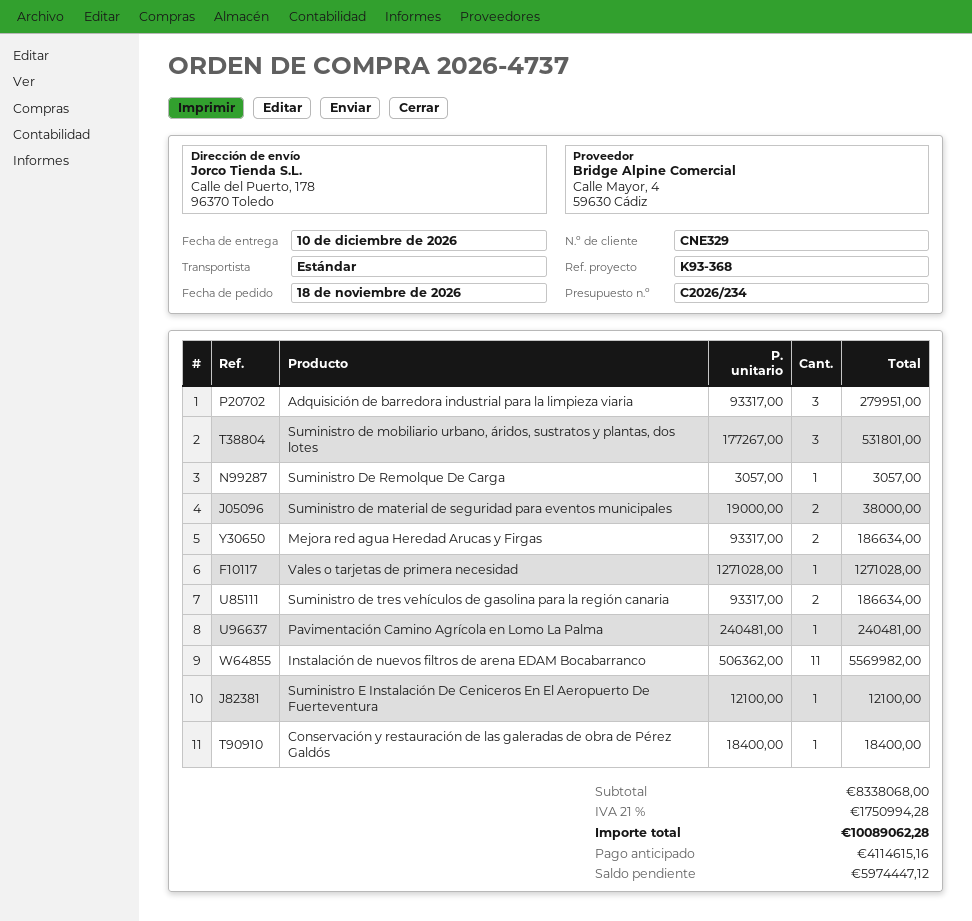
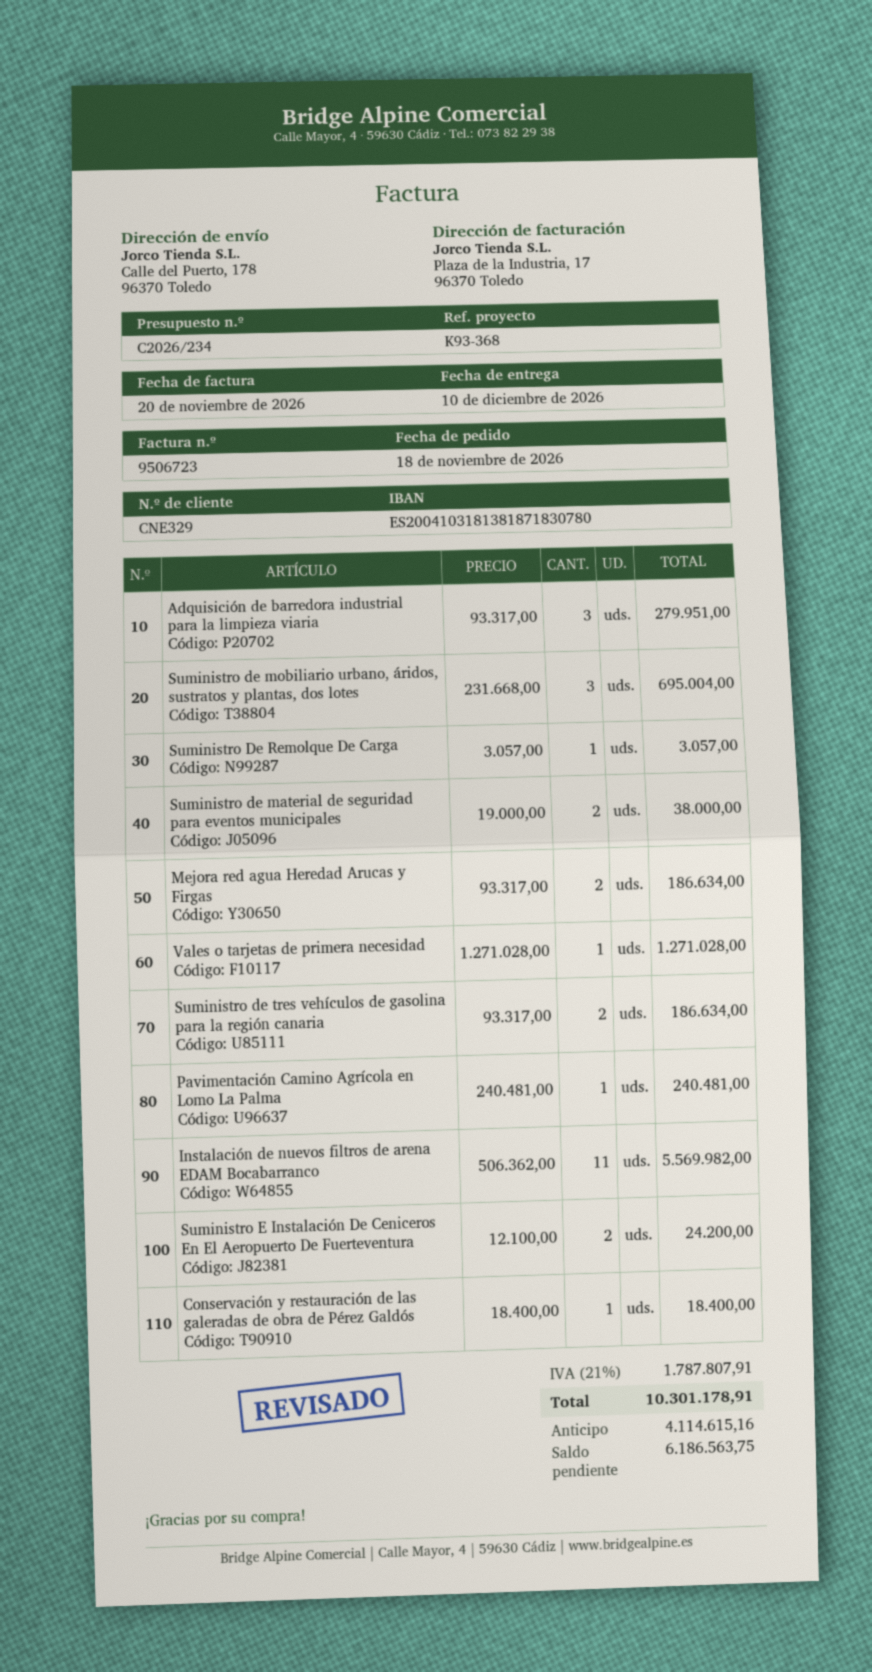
Suministro de mobiliario urbano, áridos, sustratos y plantas, dos lotes: 3 x 177267.00 = 531801.00 -> 3 x 231668.00 = 695004.00
Suministro E Instalación De Ceniceros En El Aeropuerto De Fuerteventura: 1 x 12100.00 = 12100.00 -> 2 x 12100.00 = 24200.00
tax: 21% = 1750994.28 -> 21% = 1787807.91
total: 10089062.28 -> 10301178.91
balance: 5974447.12 -> 6186563.75

